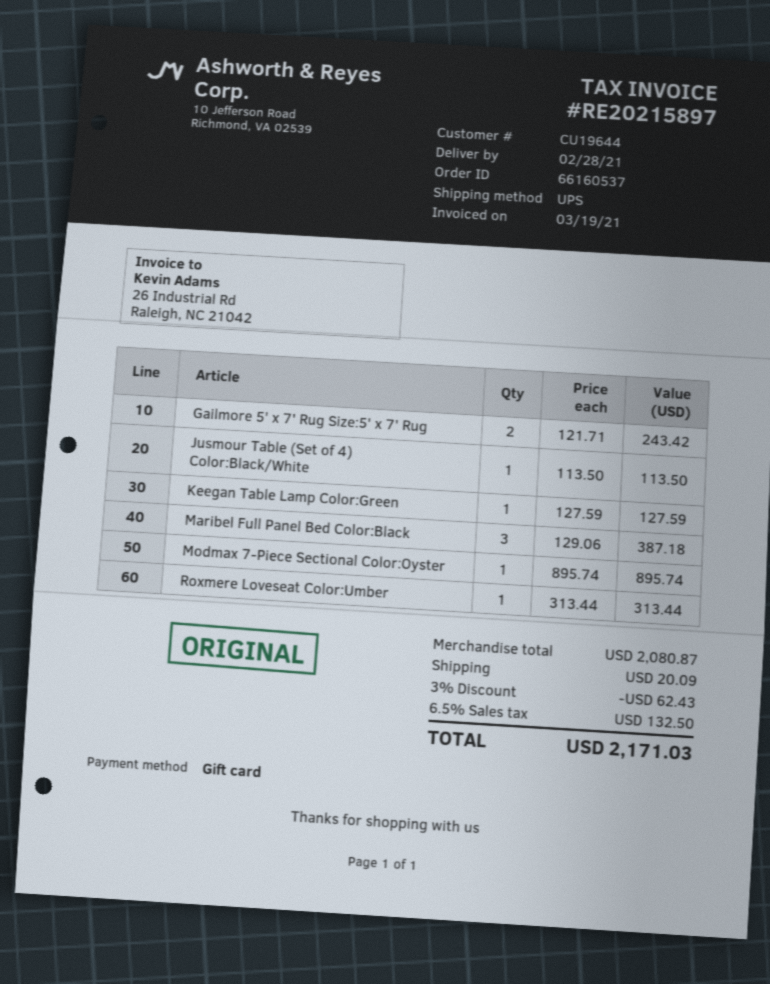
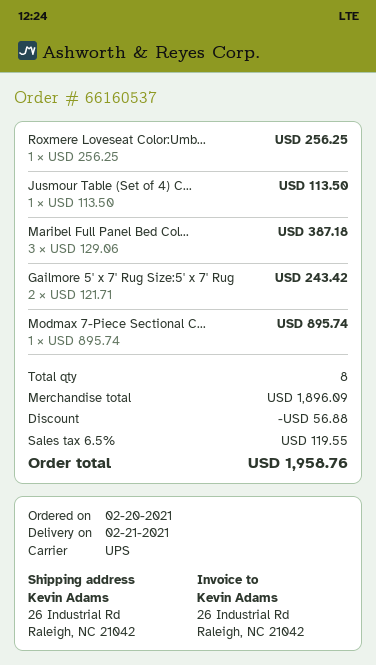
delivery date: 2021-02-28 -> 2021-02-21
Keegan Table Lamp Color:Green: 1 x 127.59 = 127.59 -> none
Roxmere Loveseat Color:Umber: 1 x 313.44 = 313.44 -> 1 x 256.25 = 256.25
subtotal: 2080.87 -> 1896.09
discount: 62.43 -> 56.88
shipping: 20.09 -> none
tax: 6.5% = 132.50 -> 6.5% = 119.55
total: 2171.03 -> 1958.76

